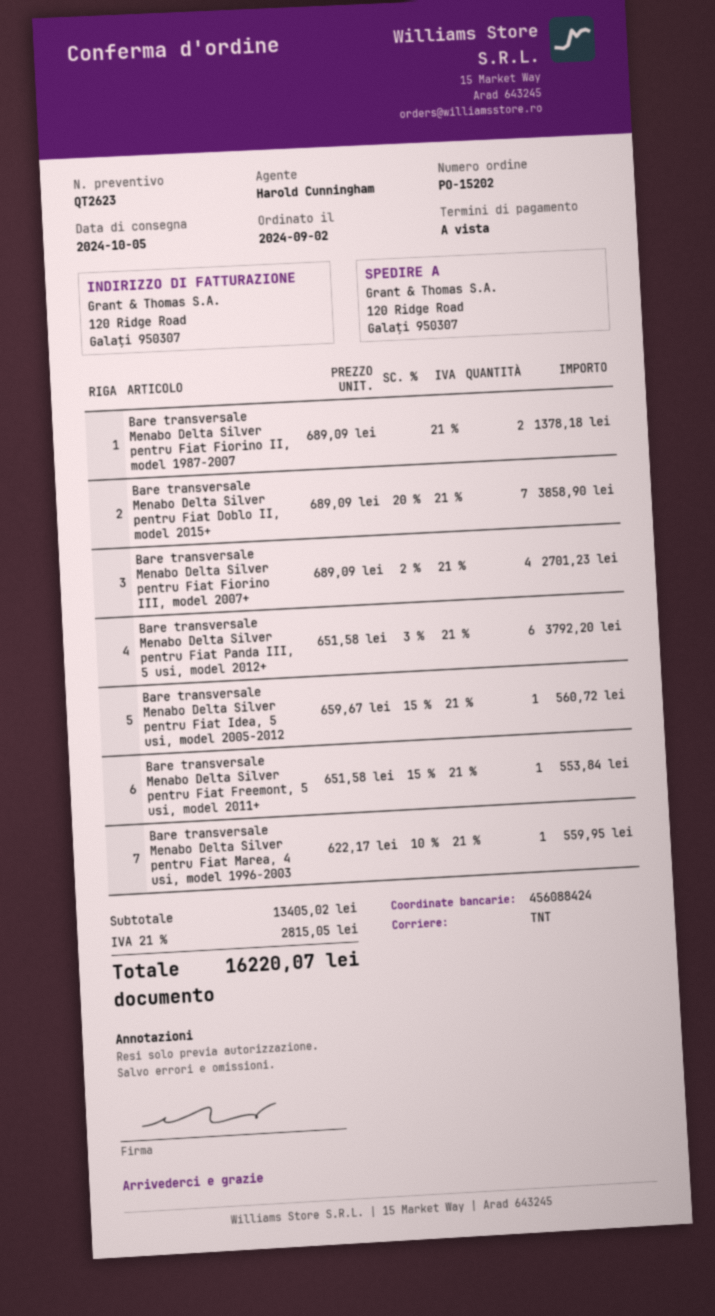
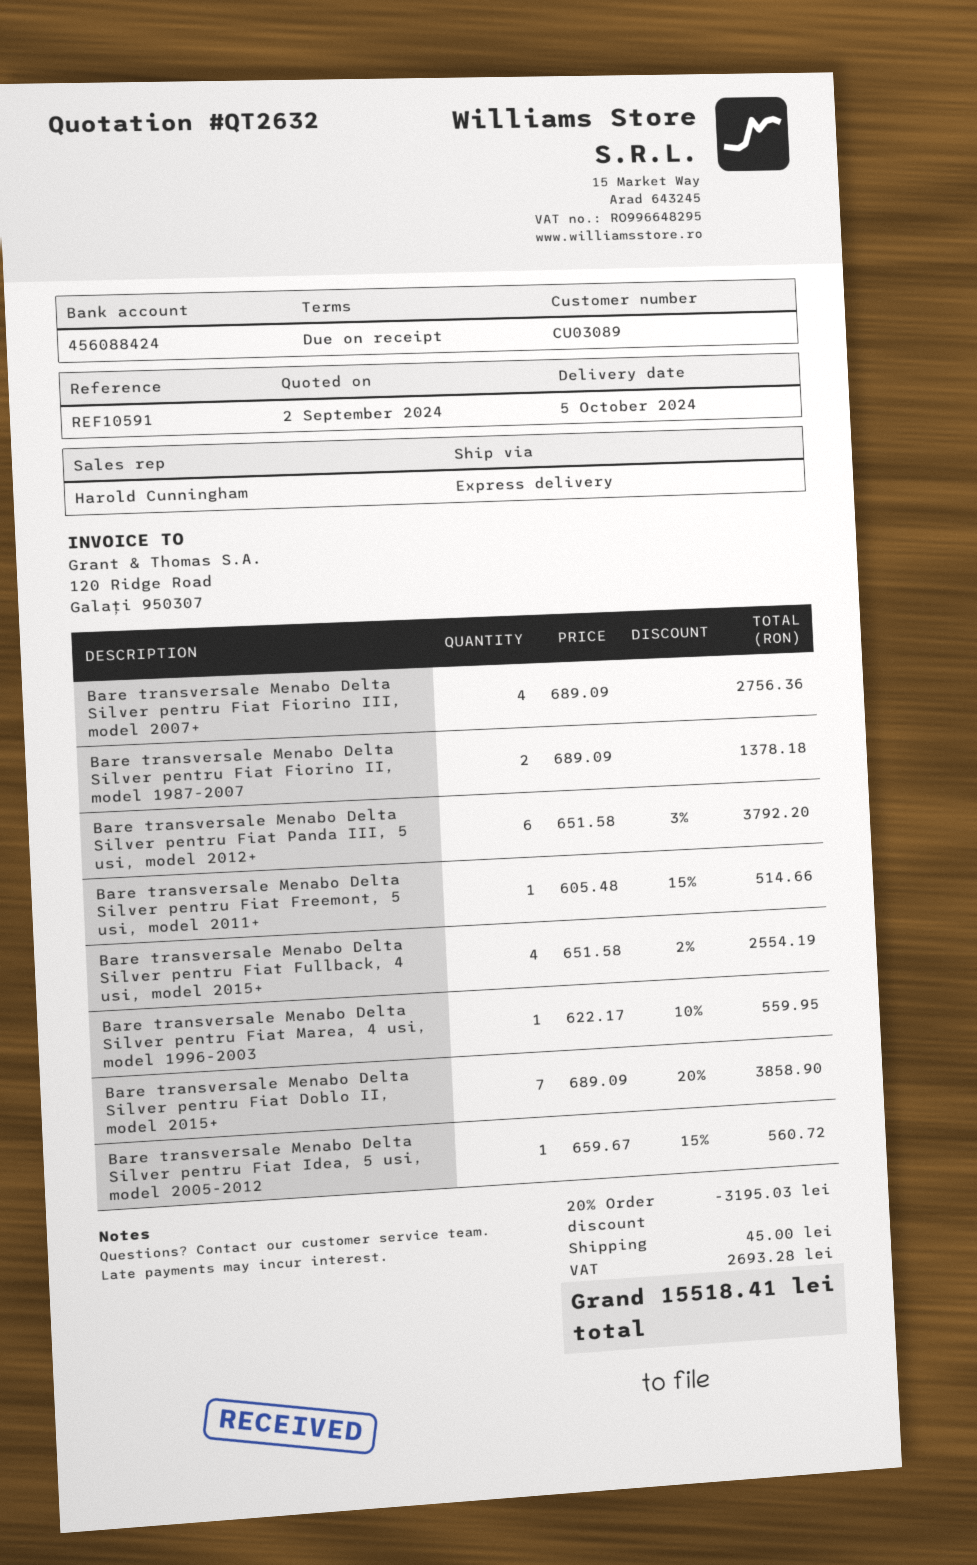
quote number: QT2623 -> QT2632
shipping method: TNT -> express
Bare transversale Menabo Delta Silver pentru Fiat Fiorino III, model 2007+: 4 x 689.09 - 2% = 2701.23 -> 4 x 689.09 = 2756.36
Bare transversale Menabo Delta Silver pentru Fiat Freemont, 5 usi, model 2011+: 1 x 651.58 - 15% = 553.84 -> 1 x 605.48 - 15% = 514.66
Bare transversale Menabo Delta Silver pentru Fiat Fullback, 4 usi, model 2015+: none -> 4 x 651.58 - 2% = 2554.19
discount: none -> 20% = 3195.03
shipping: none -> 45.00
tax: 2815.05 -> 2693.28
total: 16220.07 -> 15518.41

